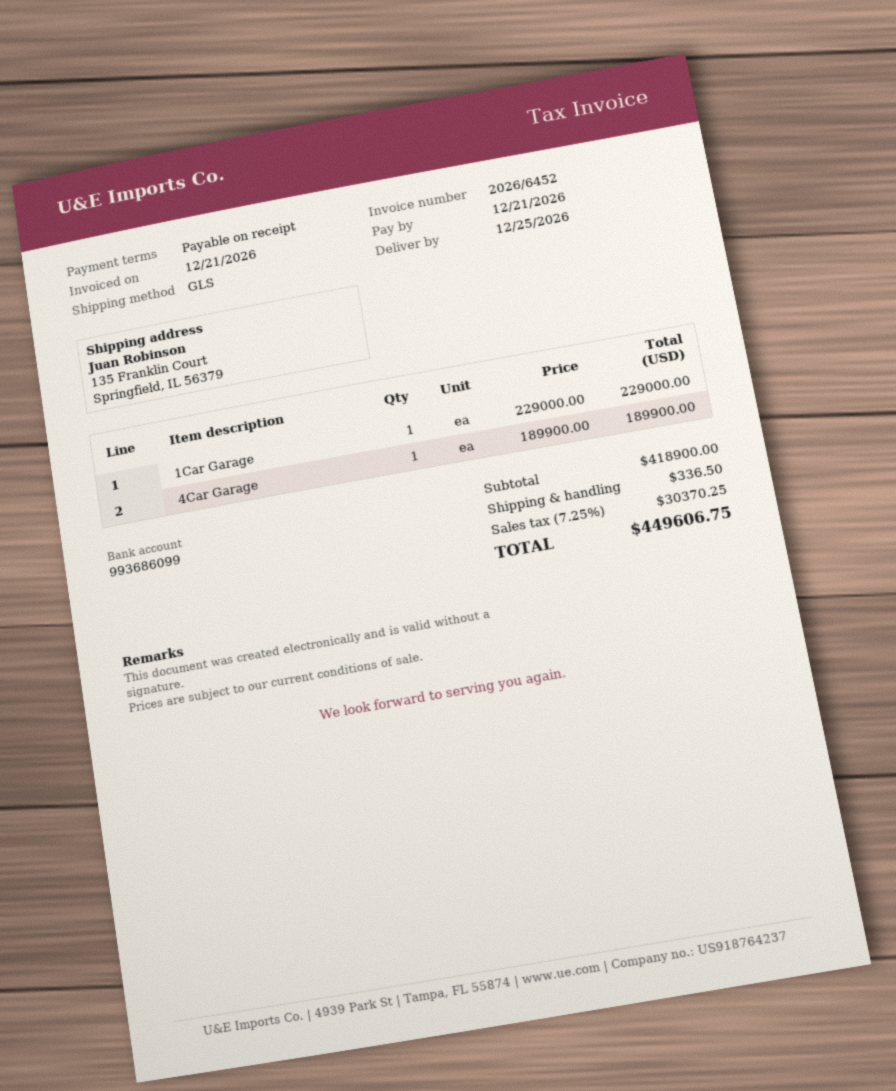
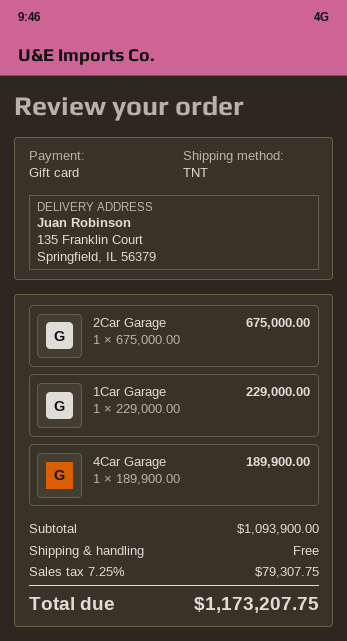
shipping method: GLS -> TNT
2Car Garage: none -> 1 x 675000.00 = 675000.00
subtotal: 418900.00 -> 1093900.00
shipping: 336.50 -> 0.00
tax: 7.25% = 30370.25 -> 7.25% = 79307.75
total: 449606.75 -> 1173207.75

